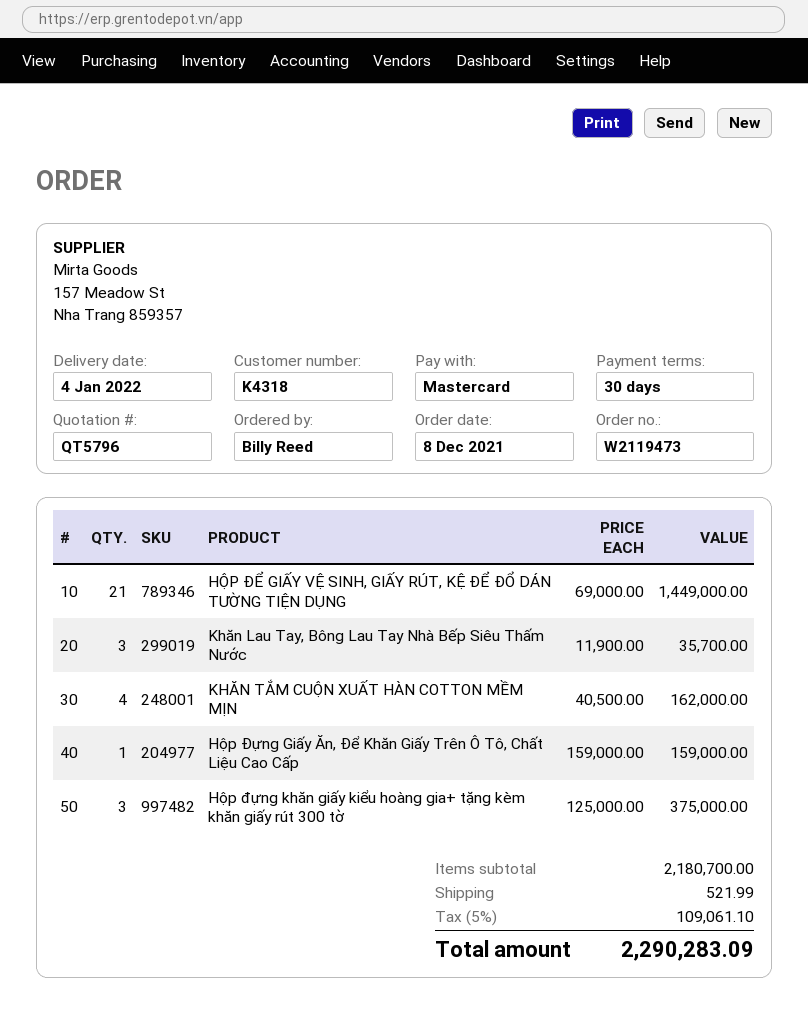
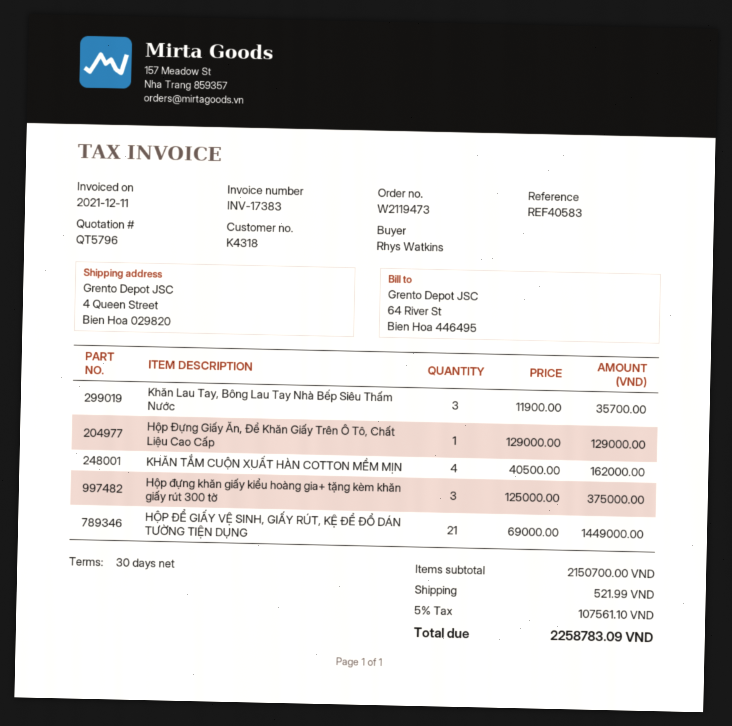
ordered by: Billy Reed -> Rhys Watkins
Hộp Đựng Giấy Ăn, Để Khăn Giấy Trên Ô Tô, Chất Liệu Cao Cấp: 1 x 159000.00 = 159000.00 -> 1 x 129000.00 = 129000.00
subtotal: 2180700.00 -> 2150700.00
tax: 5% = 109061.10 -> 5% = 107561.10
total: 2290283.09 -> 2258783.09

